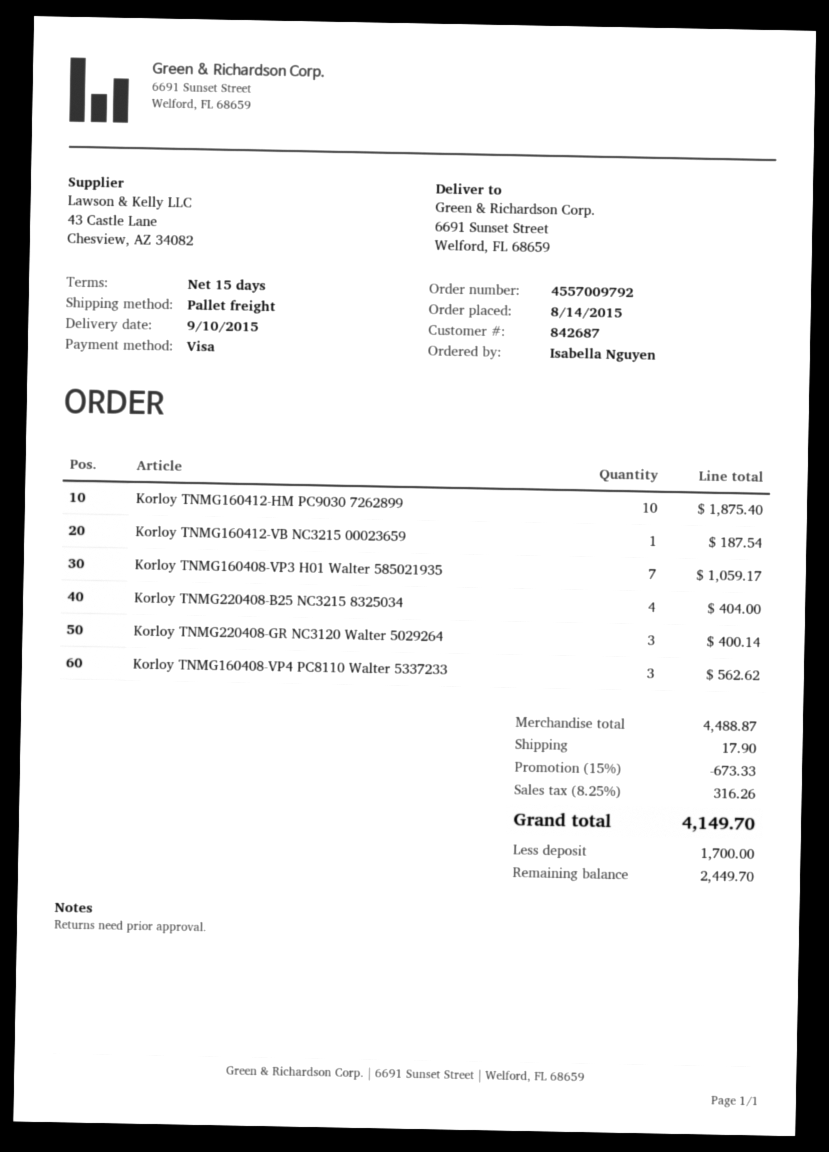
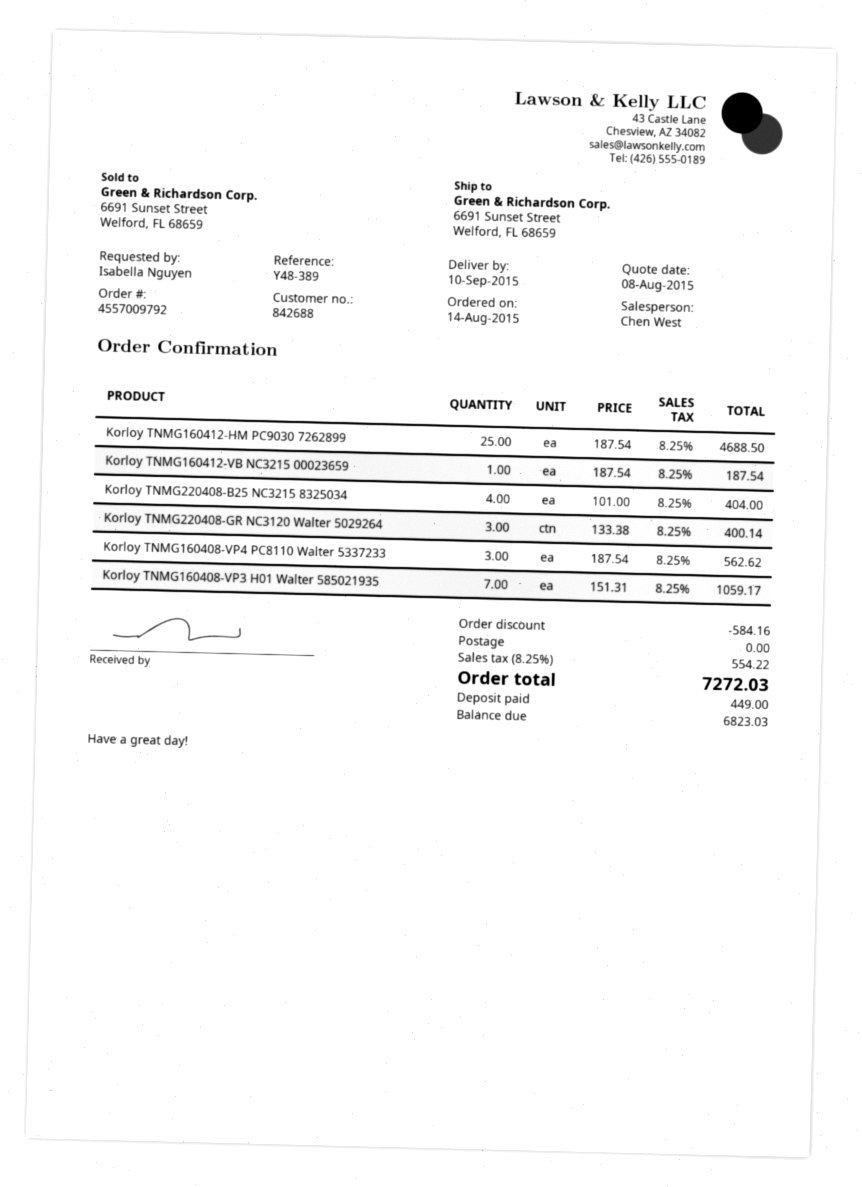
customer number: 842687 -> 842688
Korloy TNMG160412-HM PC9030 7262899: 10 for 1875.40 -> 25 for 4688.50
discount: 673.33 -> 584.16
shipping: 17.90 -> 0.00
tax: 8.25% = 316.26 -> 8.25% = 554.22
total: 4149.70 -> 7272.03
deposit: 1700.00 -> 449.00
balance: 2449.70 -> 6823.03

